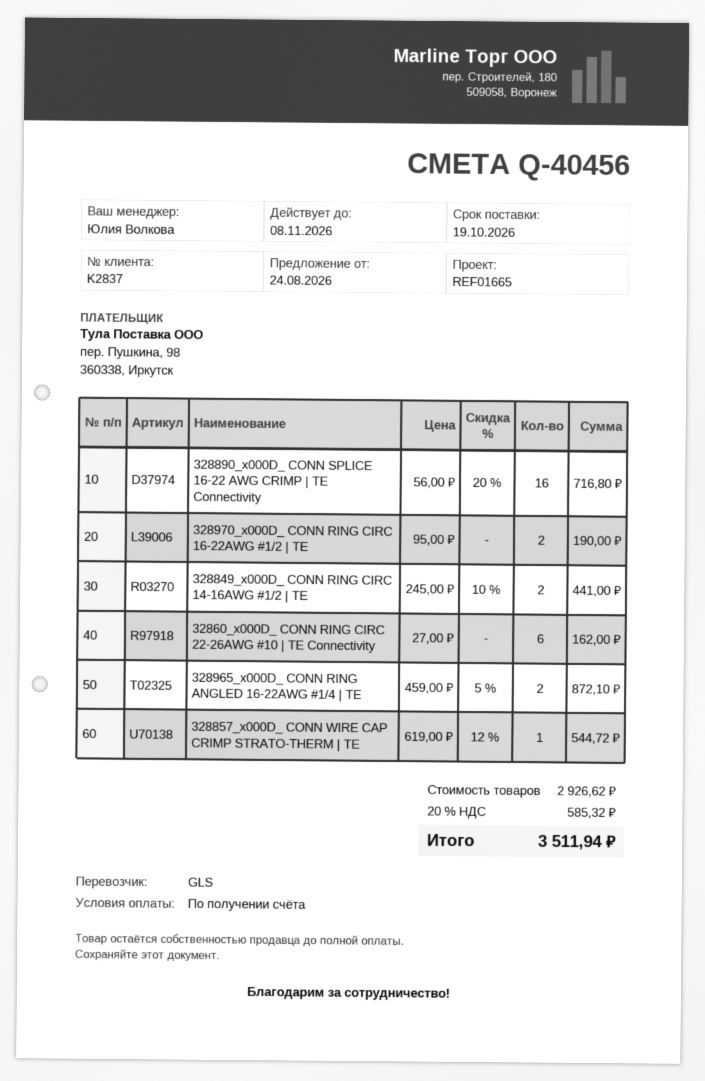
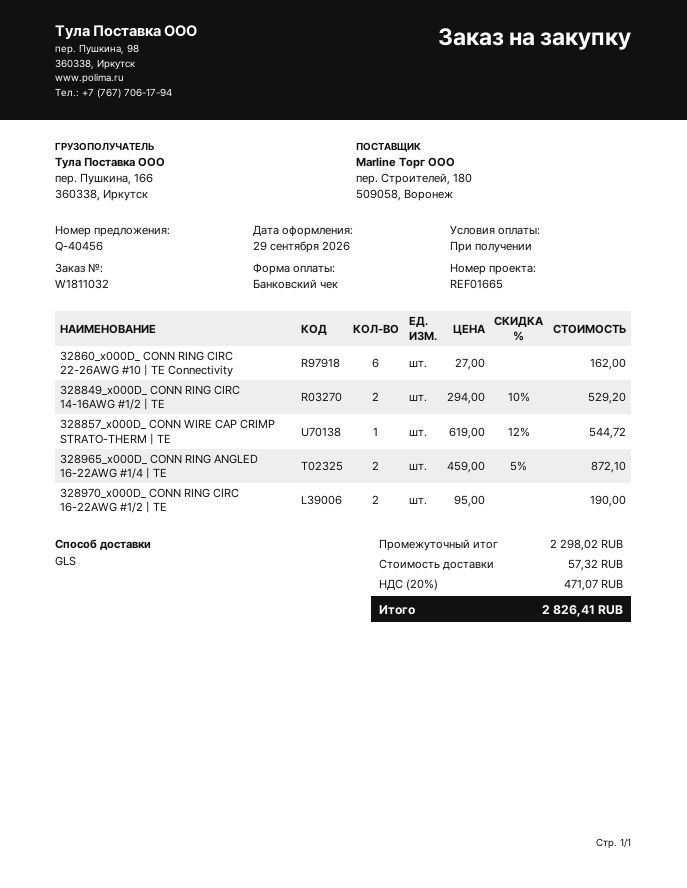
328890_x000D_ CONN SPLICE 16-22 AWG CRIMP | TE Connectivity: 16 x 56.00 - 20% = 716.80 -> none
328849_x000D_ CONN RING CIRC 14-16AWG #1/2 | TE: 2 x 245.00 - 10% = 441.00 -> 2 x 294.00 - 10% = 529.20
subtotal: 2926.62 -> 2298.02
shipping: none -> 57.32
tax: 20% = 585.32 -> 20% = 471.07
total: 3511.94 -> 2826.41

